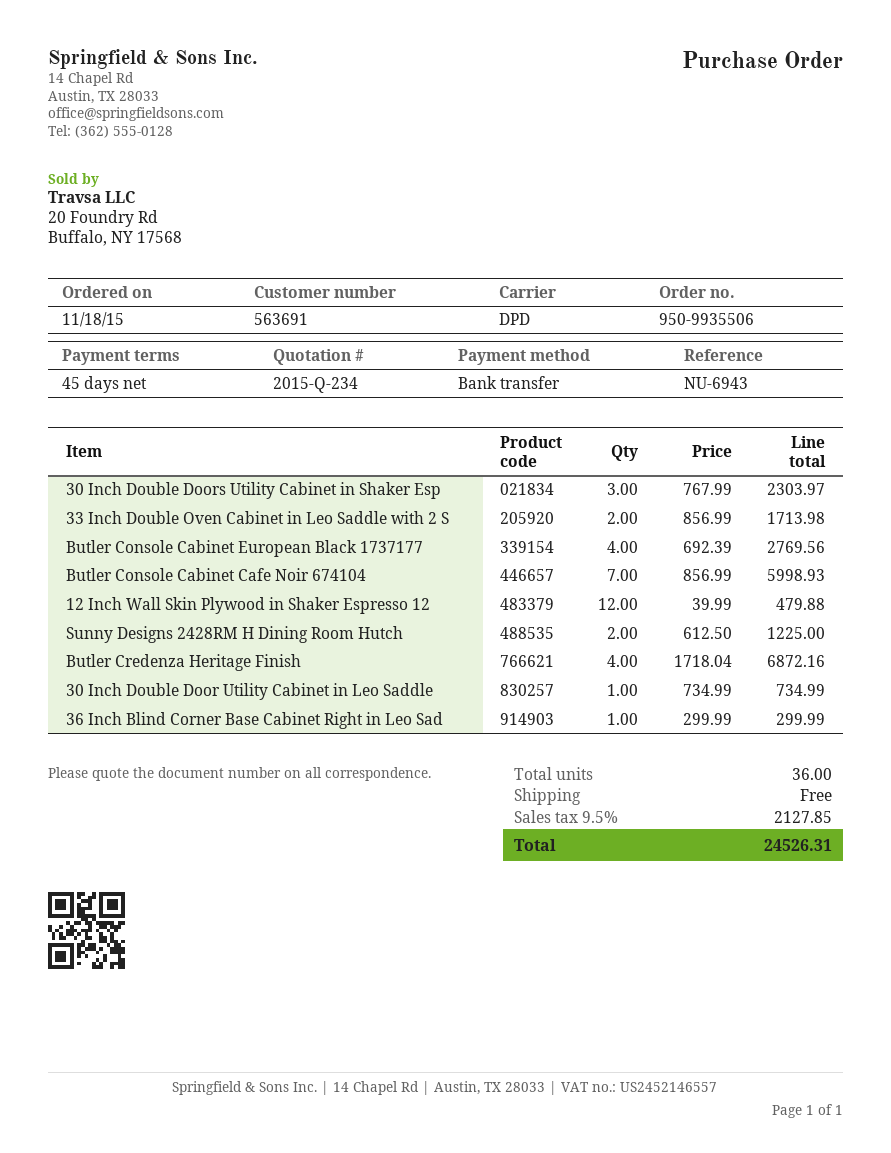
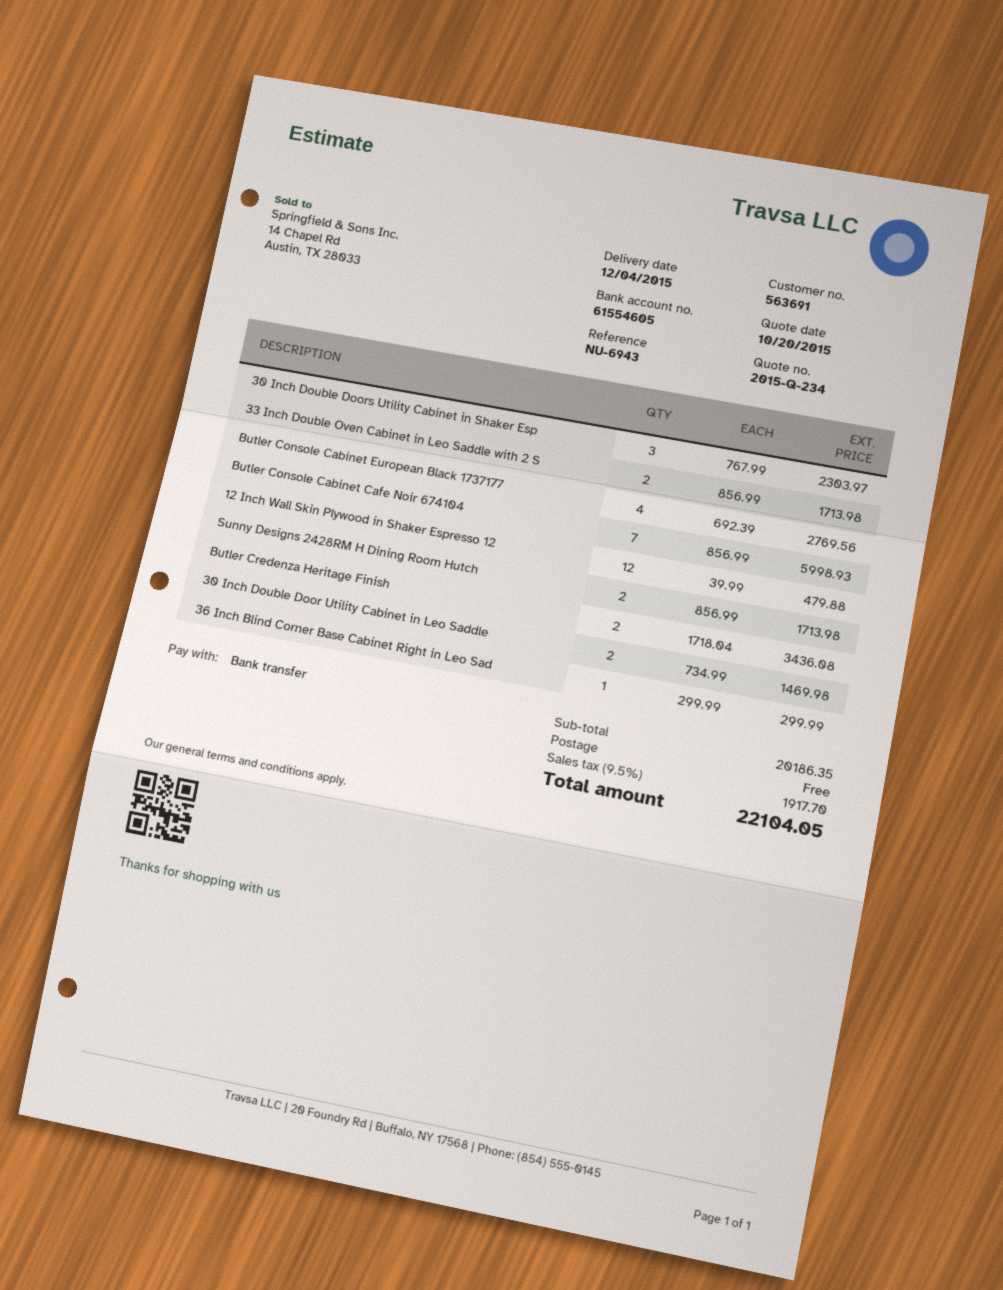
Sunny Designs 2428RM H Dining Room Hutch: 2 x 612.50 = 1225.00 -> 2 x 856.99 = 1713.98
Butler Credenza Heritage Finish: 4 x 1718.04 = 6872.16 -> 2 x 1718.04 = 3436.08
30 Inch Double Door Utility Cabinet in Leo Saddle: 1 x 734.99 = 734.99 -> 2 x 734.99 = 1469.98
tax: 9.5% = 2127.85 -> 9.5% = 1917.70
total: 24526.31 -> 22104.05

